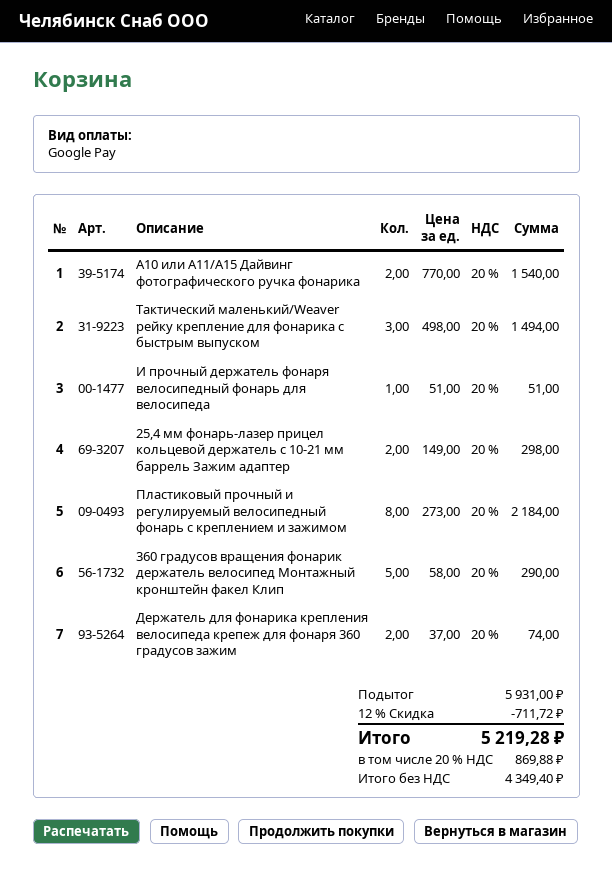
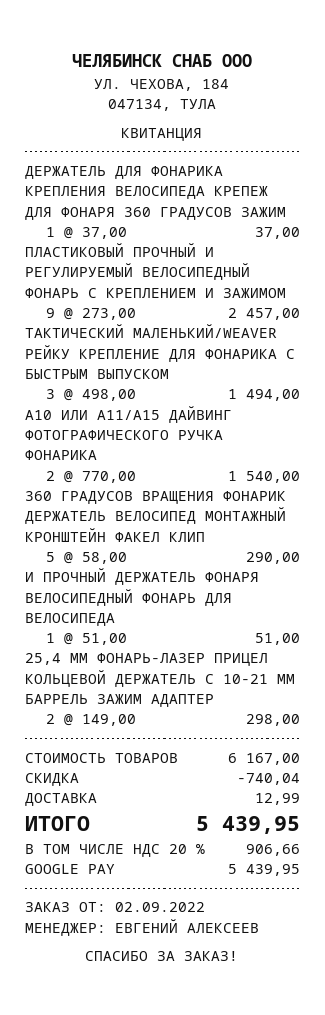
Пластиковый прочный и регулируемый велосипедный фонарь с креплением и зажимом: 8 x 273.00 = 2184.00 -> 9 x 273.00 = 2457.00
Держатель для фонарика крепления велосипеда крепеж для фонаря 360 градусов зажим: 2 x 37.00 = 74.00 -> 1 x 37.00 = 37.00
subtotal: 5931.00 -> 6167.00
discount: 711.72 -> 740.04
shipping: none -> 12.99
tax: 20% = 869.88 -> 20% = 906.66
total: 5219.28 -> 5439.95

